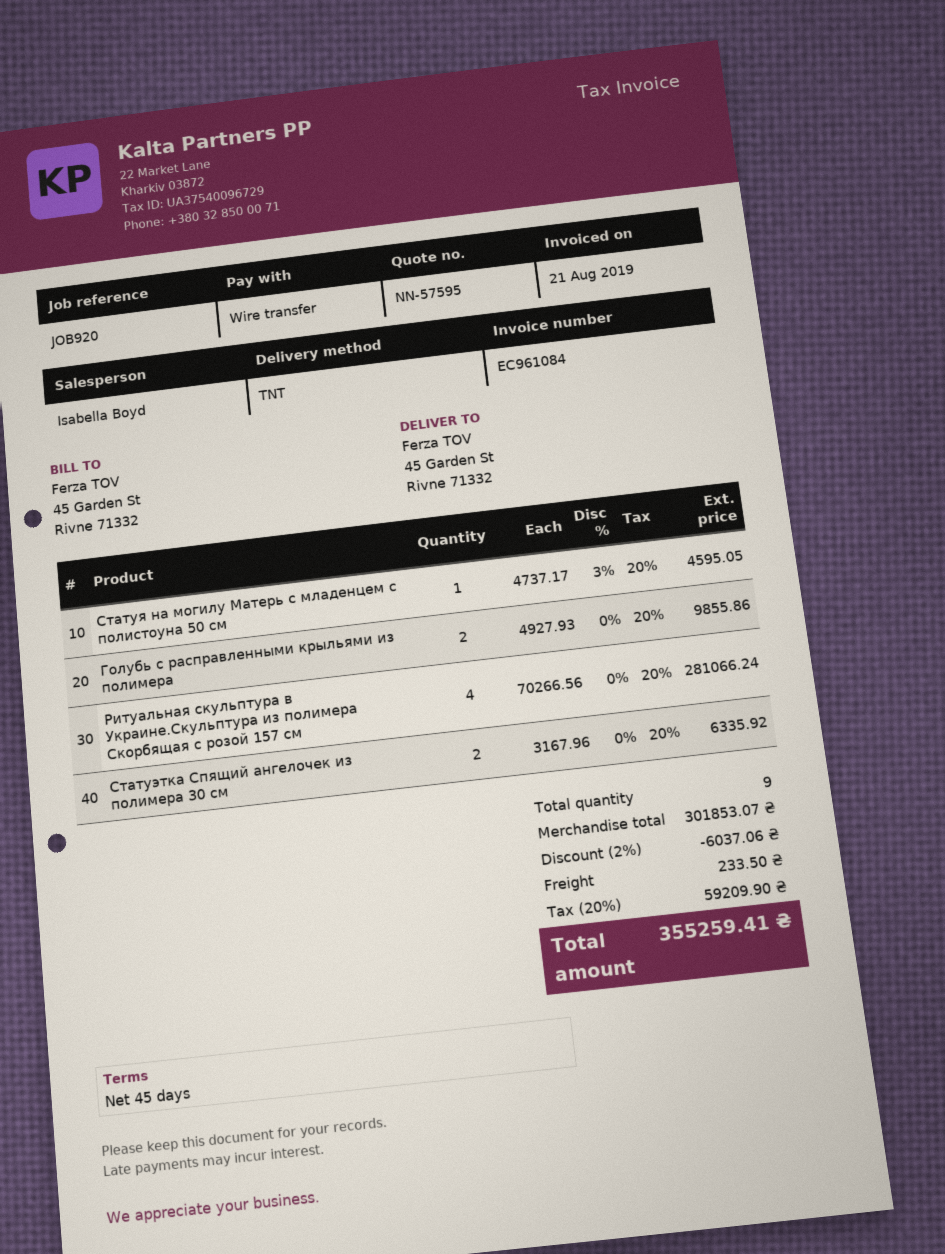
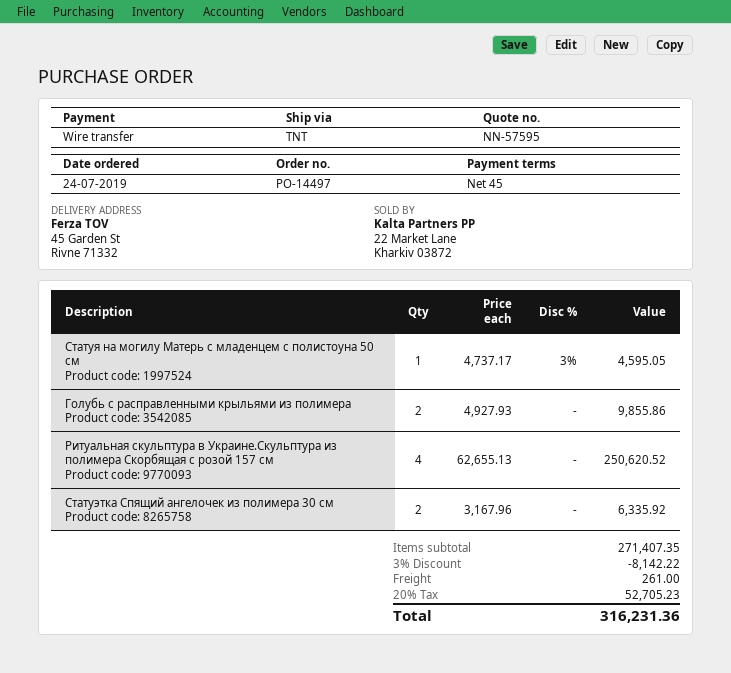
Ритуальная скульптура в Украине.Скульптура из полимера Скорбящая с розой 157 см: 4 x 70266.56 = 281066.24 -> 4 x 62655.13 = 250620.52
subtotal: 301853.07 -> 271407.35
discount: 2% = 6037.06 -> 3% = 8142.22
shipping: 233.50 -> 261.00
tax: 20% = 59209.90 -> 20% = 52705.23
total: 355259.41 -> 316231.36

